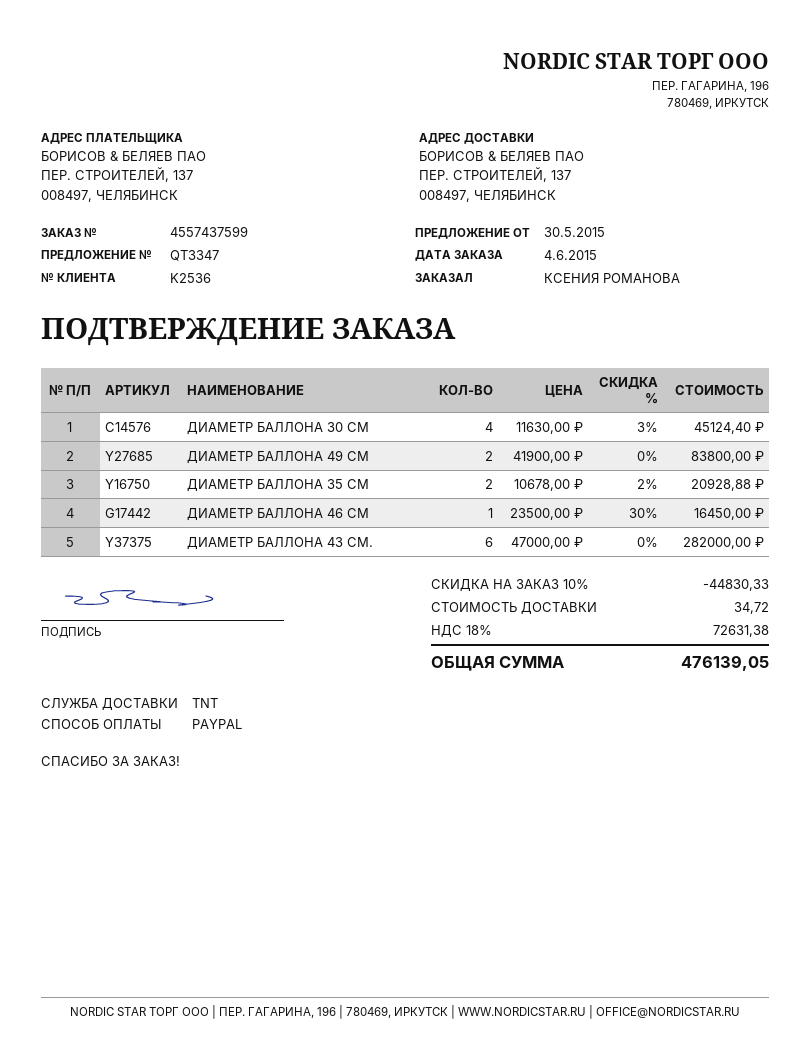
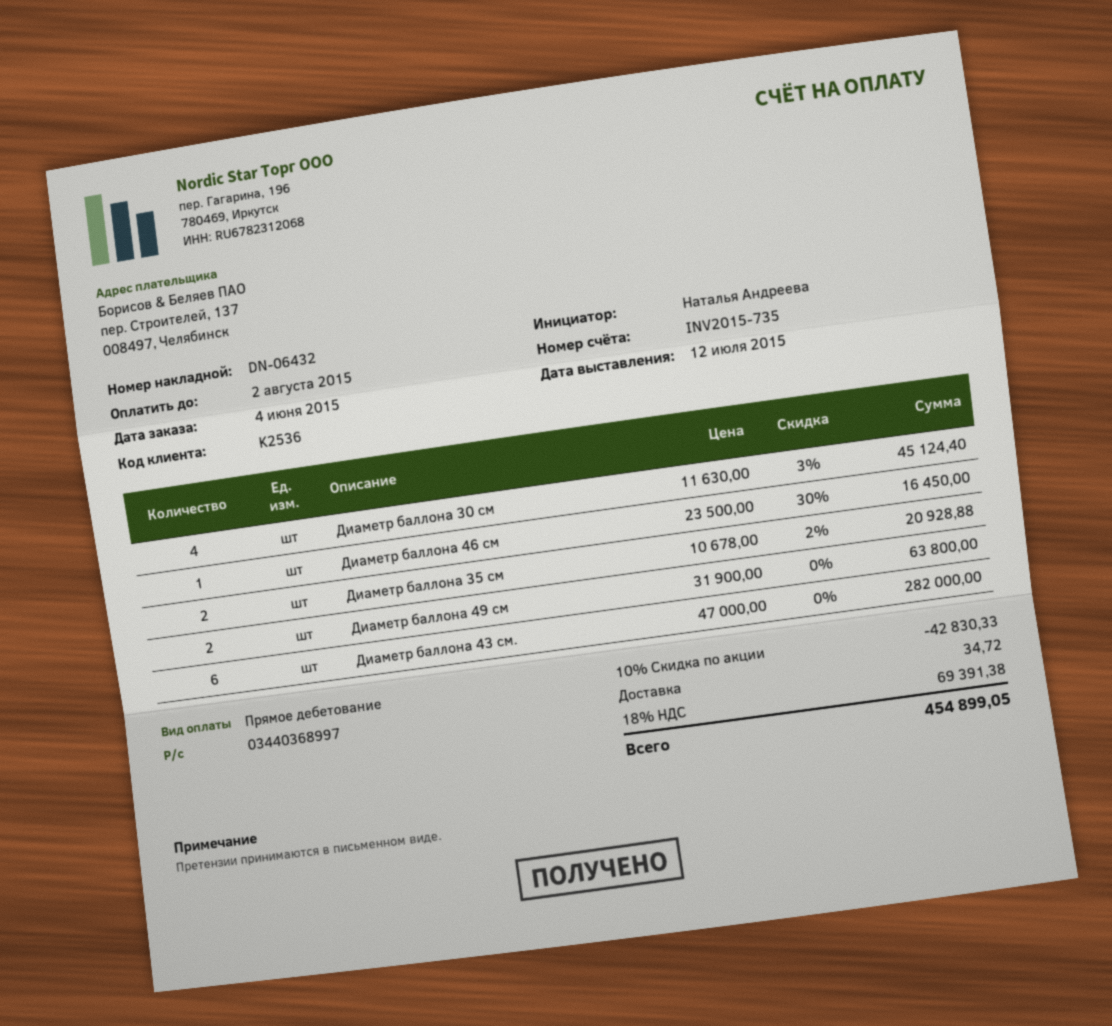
ordered by: КСЕНИЯ РОМАНОВА -> Наталья Андреева
payment method: PayPal -> direct debit
ДИАМЕТР БАЛЛОНА 49 СМ: 2 x 41900.00 = 83800.00 -> 2 x 31900.00 = 63800.00
discount: 10% = 44830.33 -> 10% = 42830.33
tax: 18% = 72631.38 -> 18% = 69391.38
total: 476139.05 -> 454899.05

